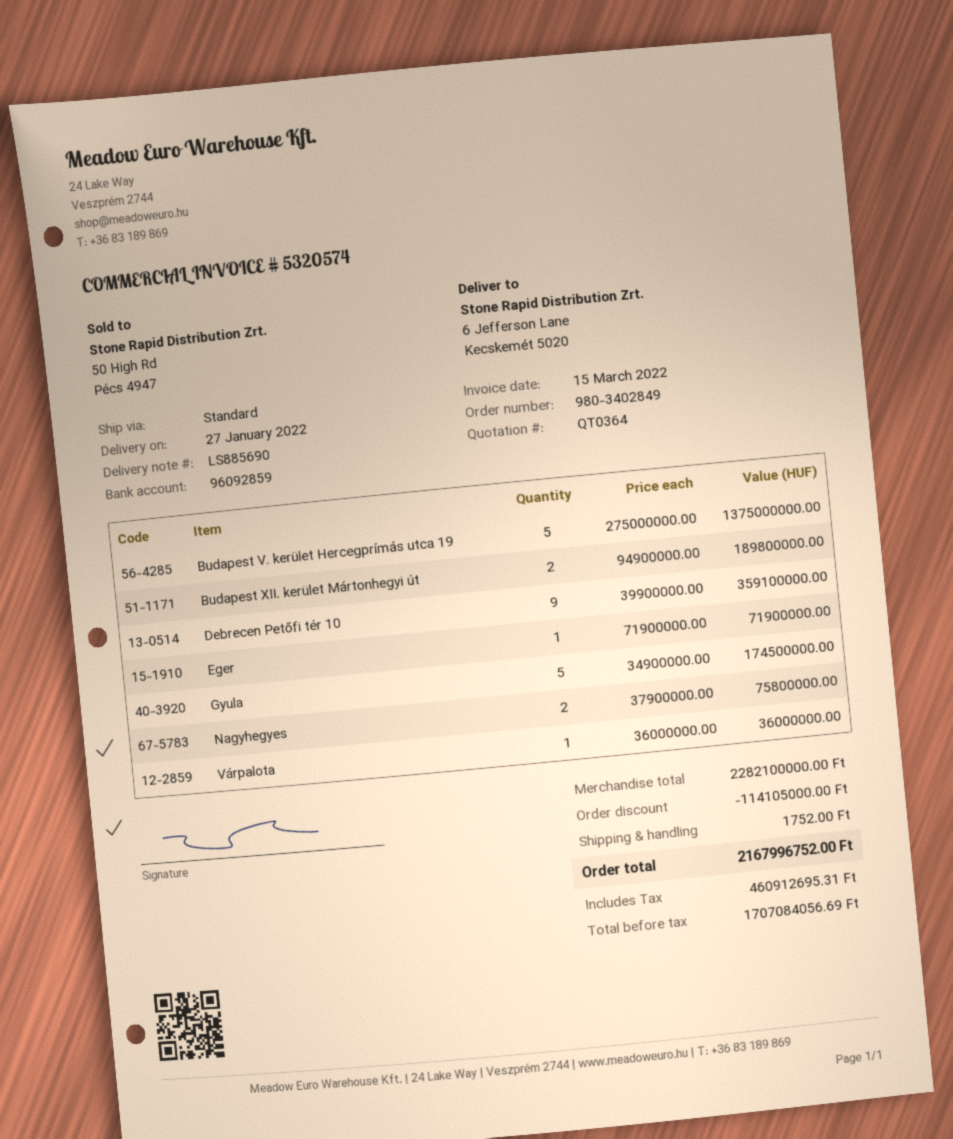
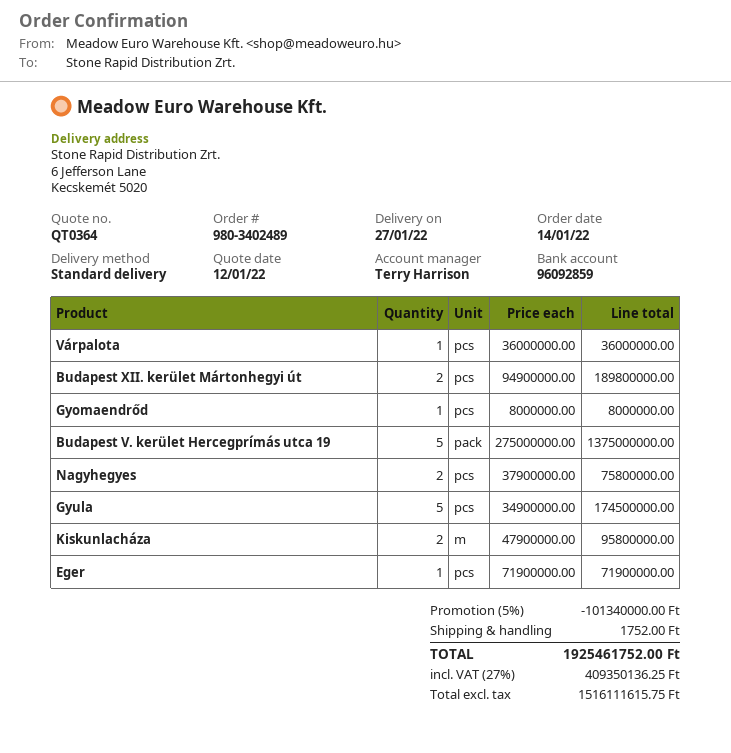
order number: 980-3402849 -> 980-3402489
Debrecen Petőfi tér 10: 9 x 39900000.00 = 359100000.00 -> none
Gyomaendrőd: none -> 1 x 8000000.00 = 8000000.00
Kiskunlacháza: none -> 2 x 47900000.00 = 95800000.00
discount: 114105000.00 -> 101340000.00
net: 1707084056.69 -> 1516111615.75
tax: 460912695.31 -> 409350136.25
total: 2167996752.00 -> 1925461752.00

